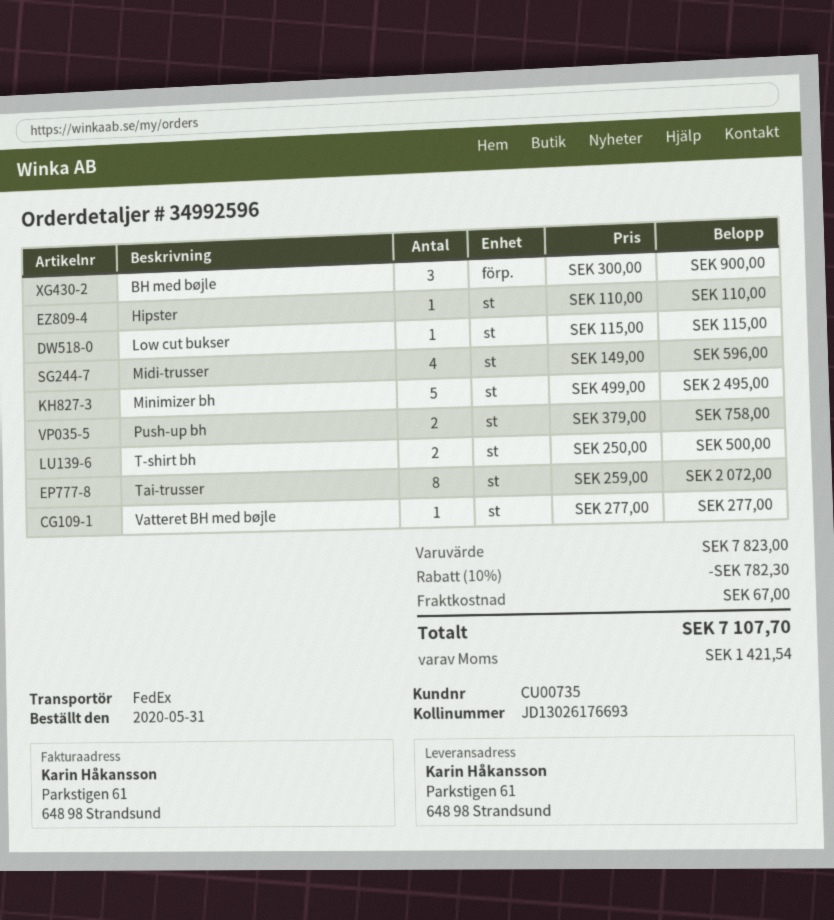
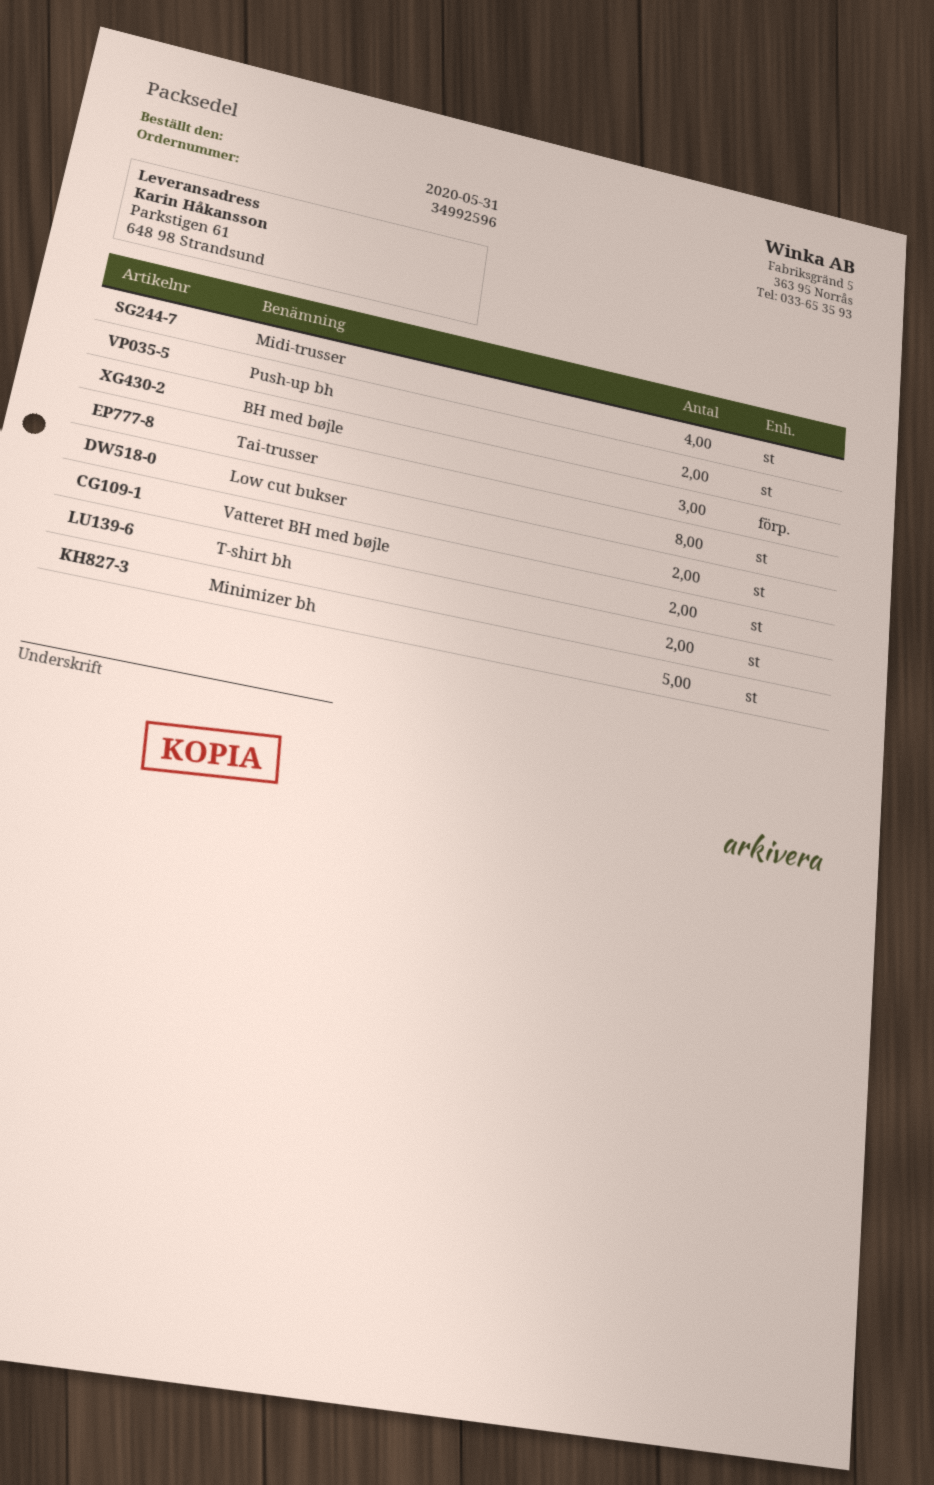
Hipster: 1 -> none
Low cut bukser: 1 -> 2
Vatteret BH med bøjle: 1 -> 2

